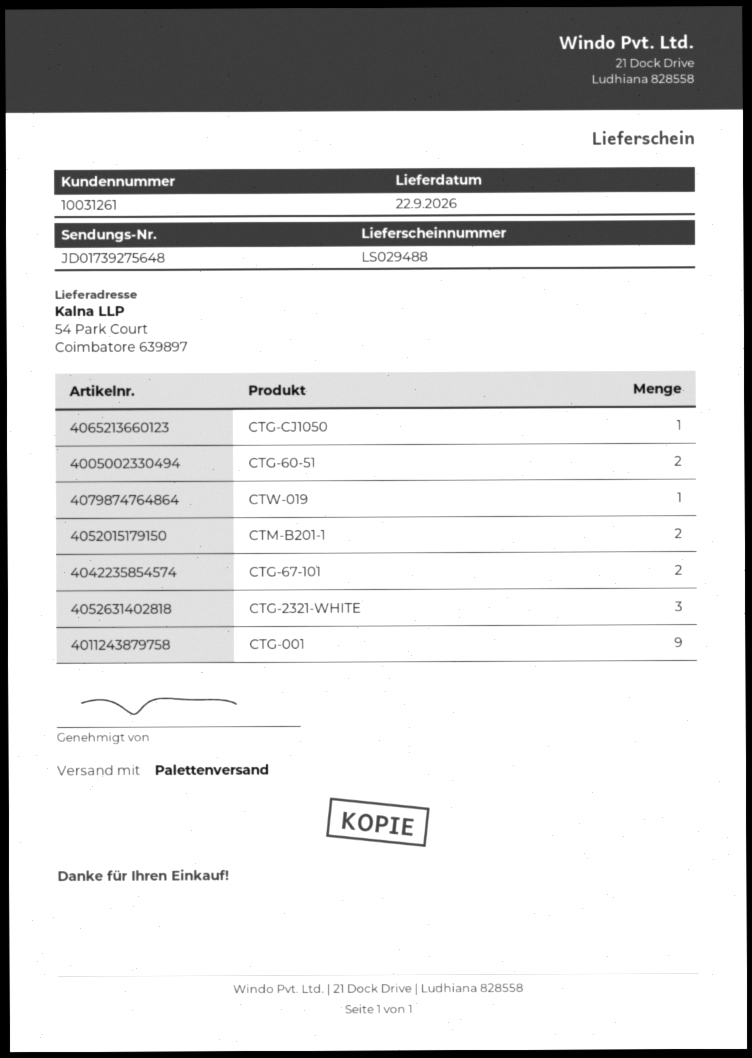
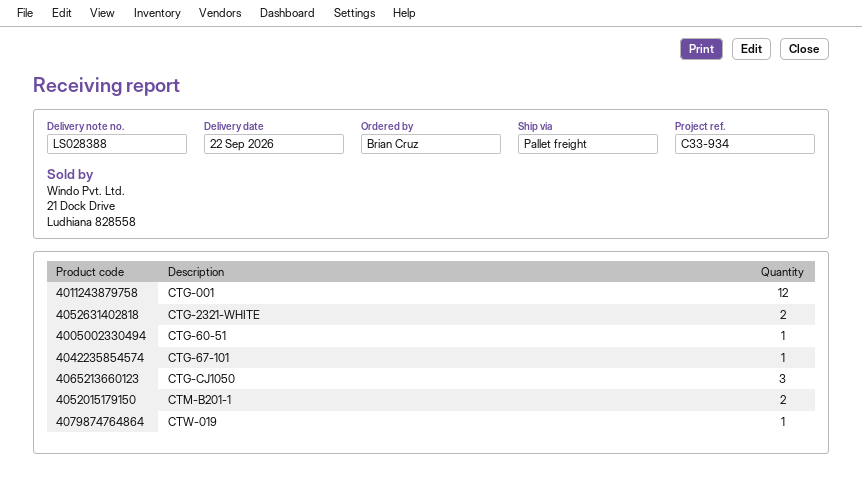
delivery note number: LS029488 -> LS028388
CTG-CJ1050: 1 -> 3
CTG-60-51: 2 -> 1
CTG-67-101: 2 -> 1
CTG-2321-WHITE: 3 -> 2
CTG-001: 9 -> 12

